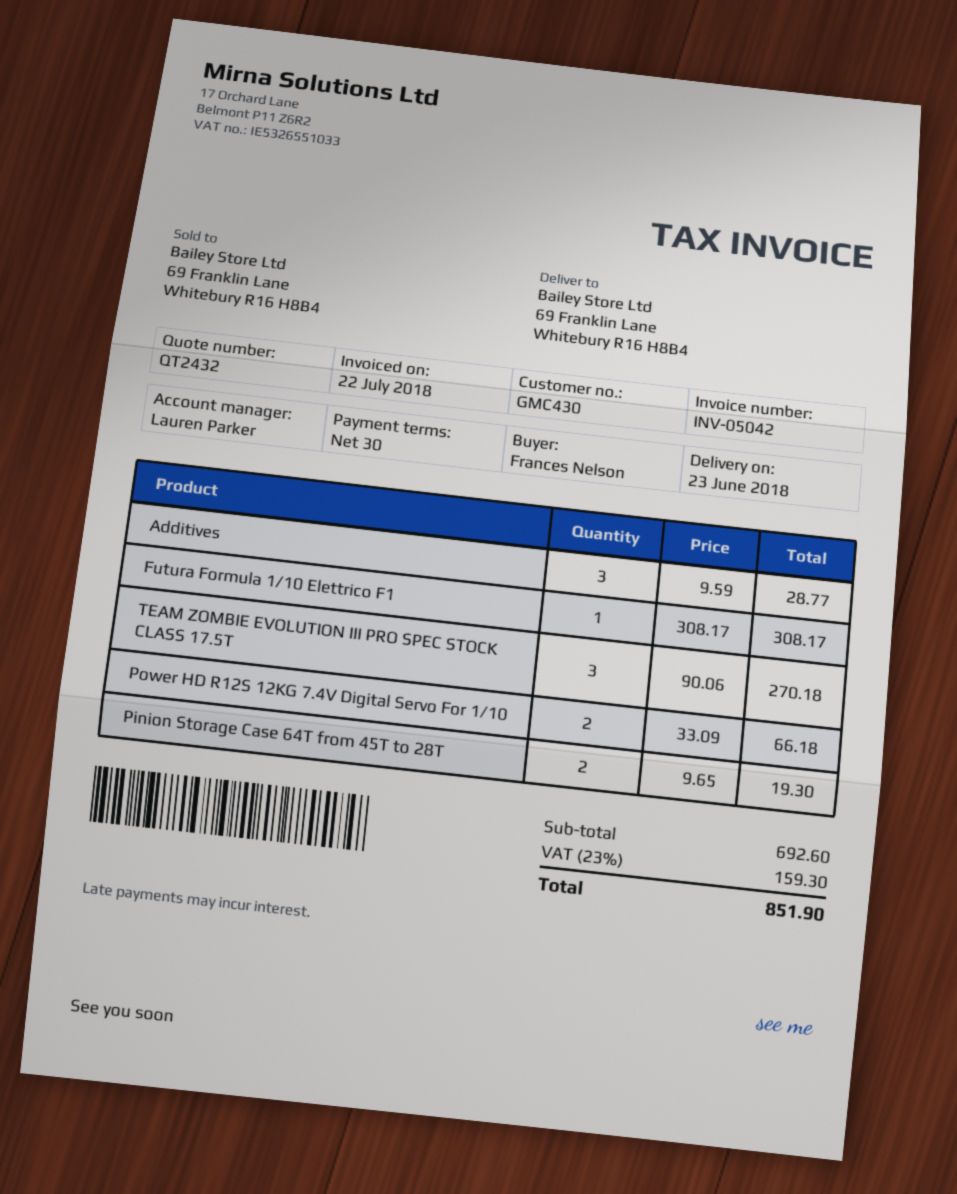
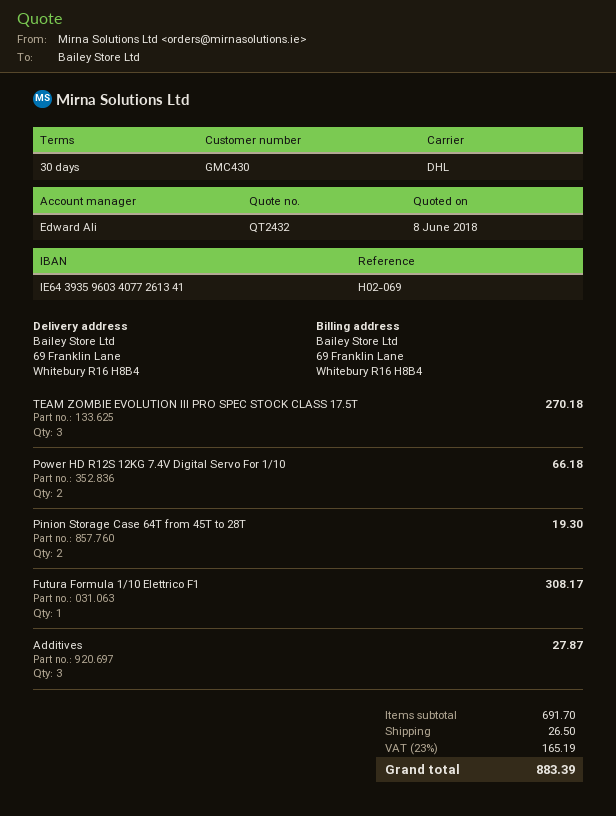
sales rep: Lauren Parker -> Edward Ali
Additives: 3 for 28.77 -> 3 for 27.87
subtotal: 692.60 -> 691.70
shipping: none -> 26.50
tax: 23% = 159.30 -> 23% = 165.19
total: 851.90 -> 883.39

